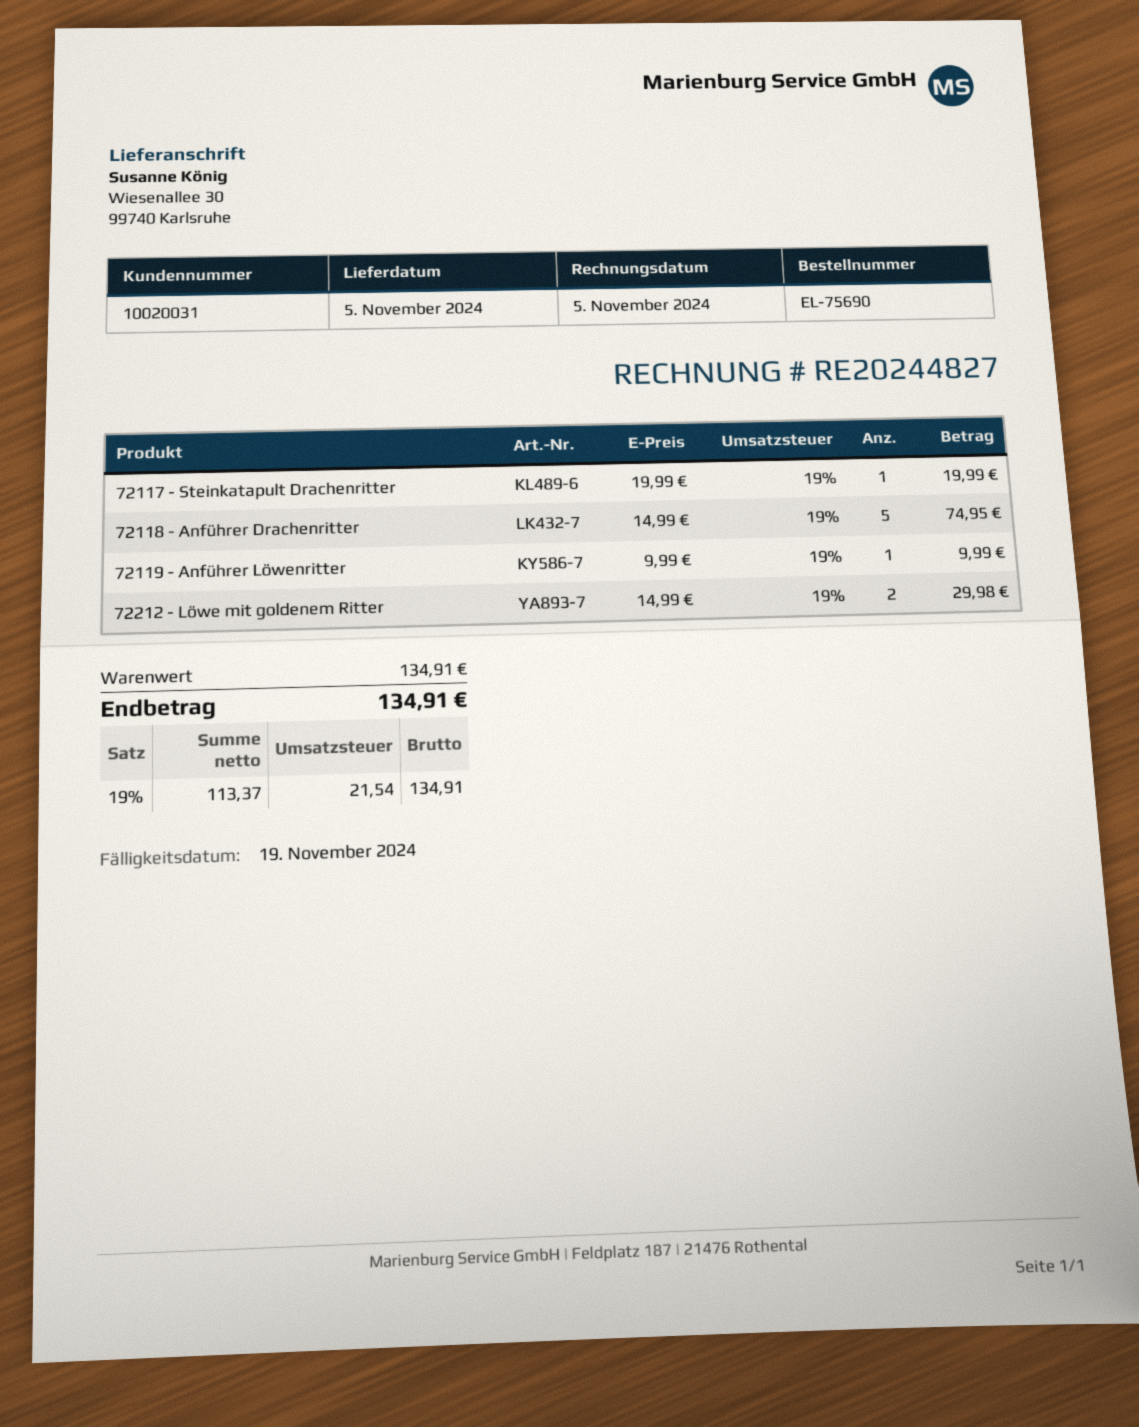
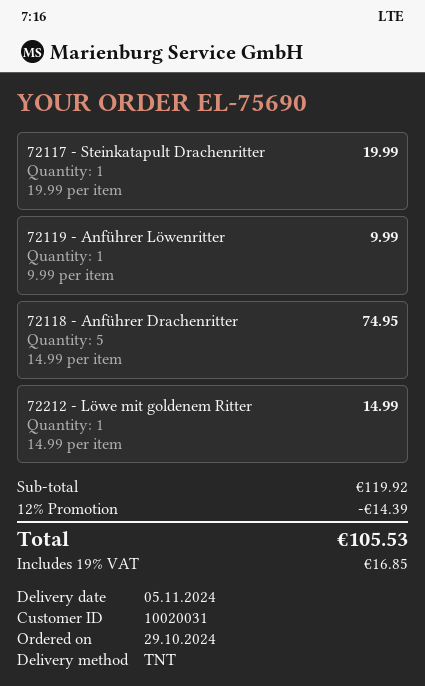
72212 - Löwe mit goldenem Ritter: 2 x 14.99 = 29.98 -> 1 x 14.99 = 14.99
subtotal: 134.91 -> 119.92
discount: none -> 12% = 14.39
tax: 19% = 21.54 -> 19% = 16.85
total: 134.91 -> 105.53

